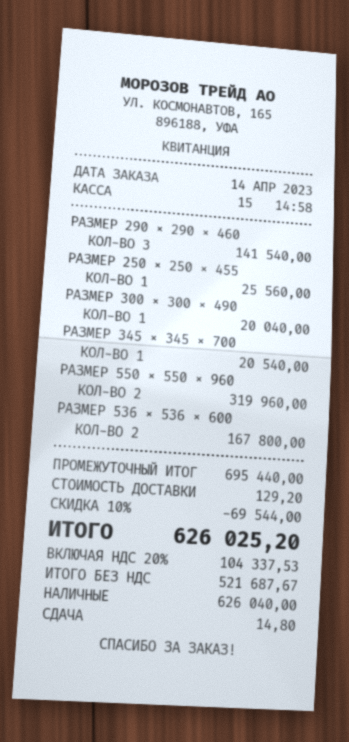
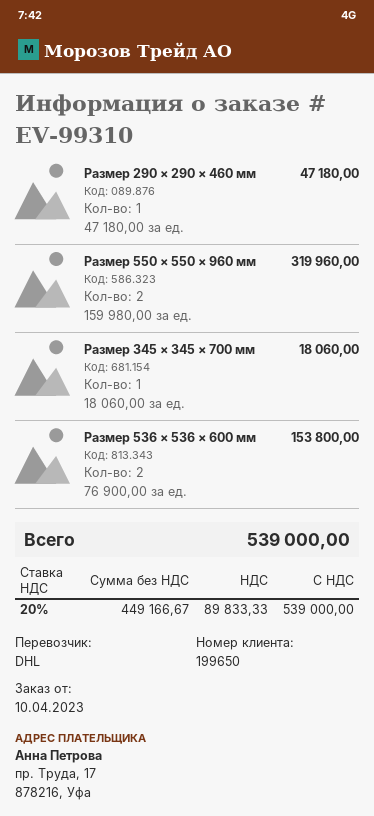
order date: 2023-04-14 -> 2023-04-10
РАЗМЕР 290 × 290 × 460: 3 for 141540.00 -> 1 for 47180.00
РАЗМЕР 250 × 250 × 455: 1 for 25560.00 -> none
РАЗМЕР 300 × 300 × 490: 1 for 20040.00 -> none
РАЗМЕР 345 × 345 × 700: 1 for 20540.00 -> 1 for 18060.00
РАЗМЕР 536 × 536 × 600: 2 for 167800.00 -> 2 for 153800.00
discount: 10% = 69544.00 -> none
shipping: 129.20 -> none
net: 521687.67 -> 449166.67
tax: 20% = 104337.53 -> 20% = 89833.33
total: 626025.20 -> 539000.00

